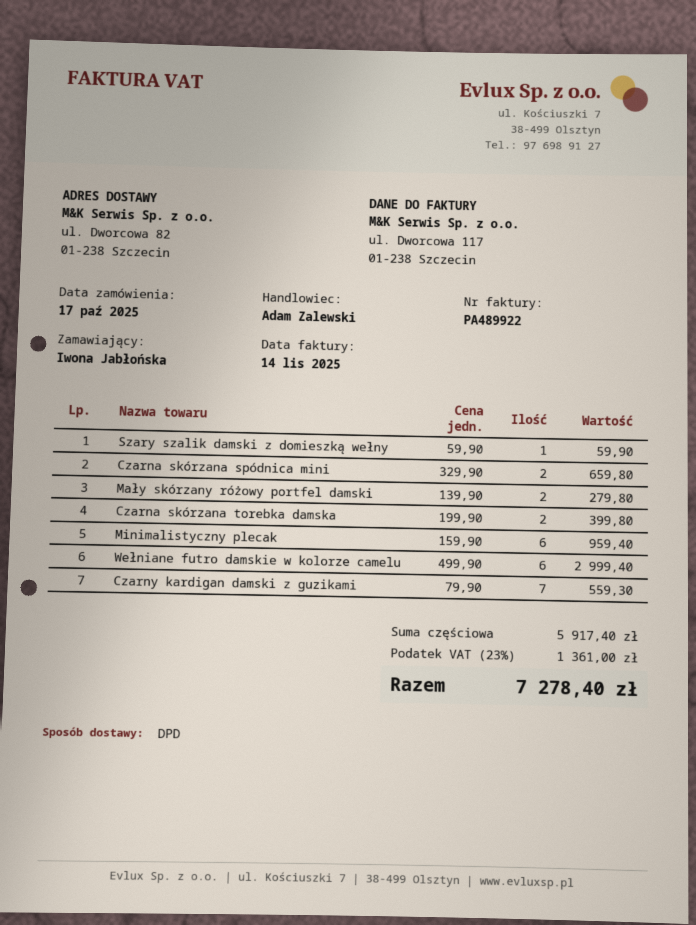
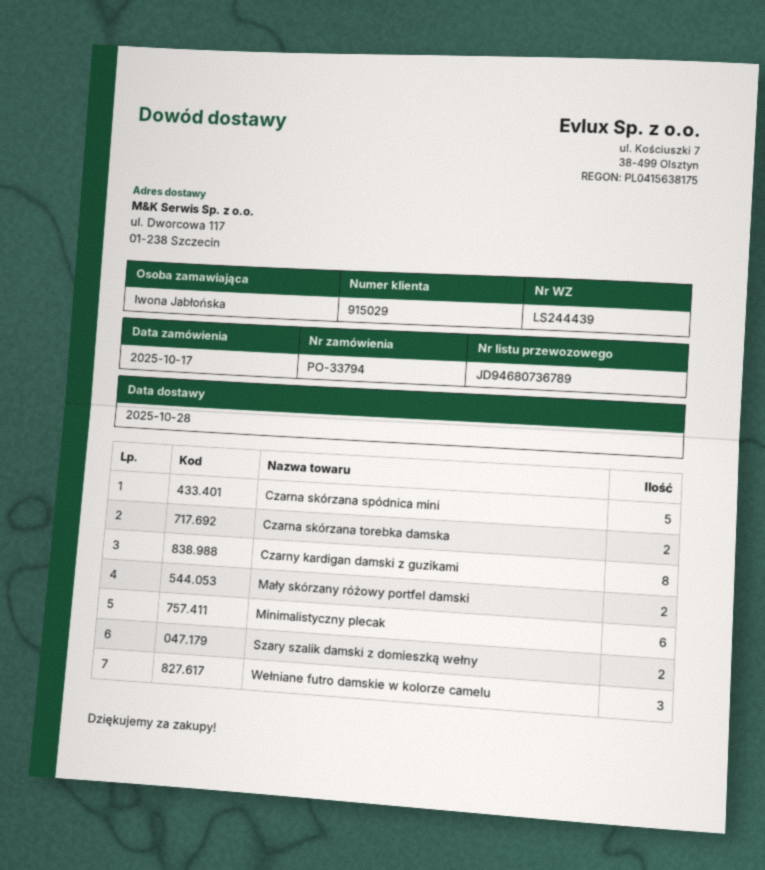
ship to: ul. Dworcowa 82, 01-238 Szczecin -> ul. Dworcowa 117, 01-238 Szczecin
Szary szalik damski z domieszką wełny: 1 -> 2
Czarna skórzana spódnica mini: 2 -> 5
Wełniane futro damskie w kolorze camelu: 6 -> 3
Czarny kardigan damski z guzikami: 7 -> 8

